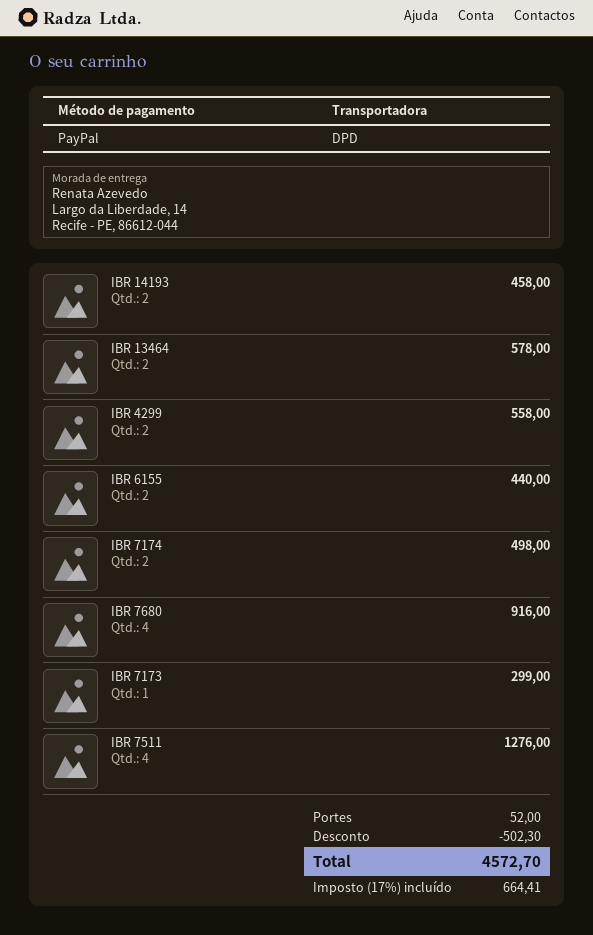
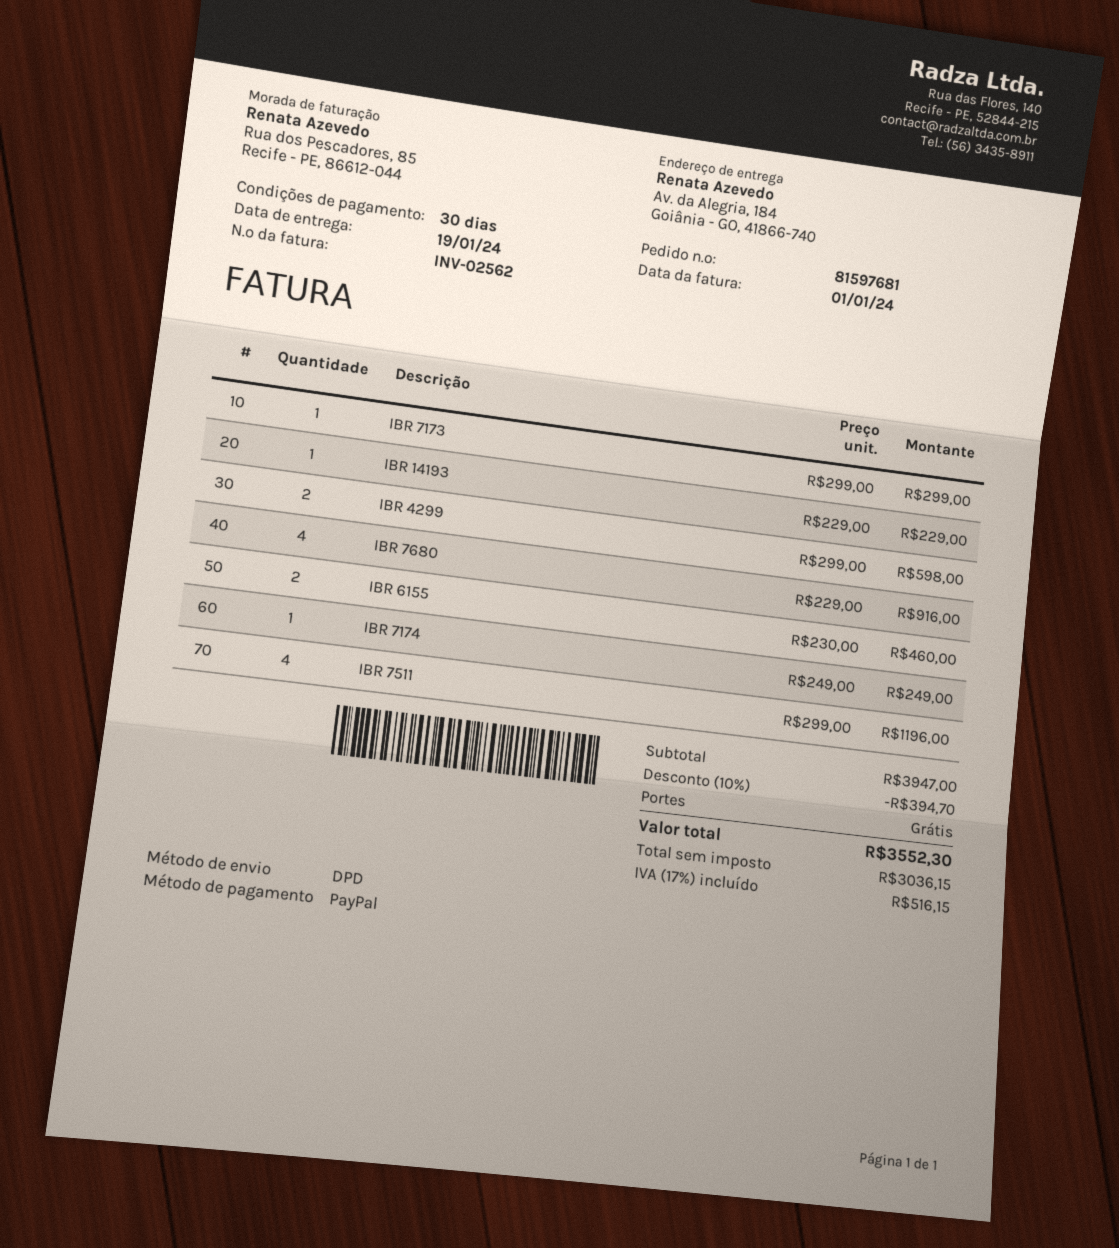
ship to: Largo da Liberdade, 14, Recife - PE, 86612-044 -> Av. da Alegria, 184, Goiânia - GO, 41866-740
IBR 14193: 2 for 458.00 -> 1 for 229.00
IBR 13464: 2 for 578.00 -> none
IBR 4299: 2 for 558.00 -> 2 for 598.00
IBR 6155: 2 for 440.00 -> 2 for 460.00
IBR 7174: 2 for 498.00 -> 1 for 249.00
IBR 7511: 4 for 1276.00 -> 4 for 1196.00
discount: 502.30 -> 394.70
shipping: 52.00 -> 0.00
tax: 17% = 664.41 -> 17% = 516.15
total: 4572.70 -> 3552.30

